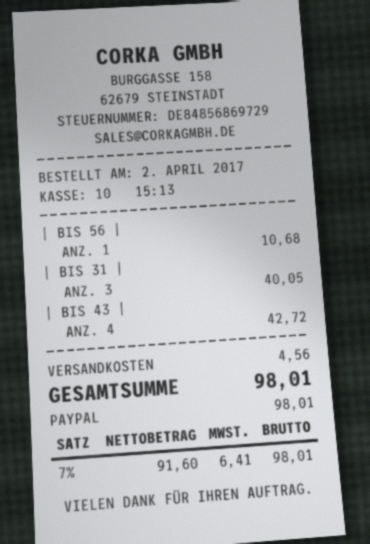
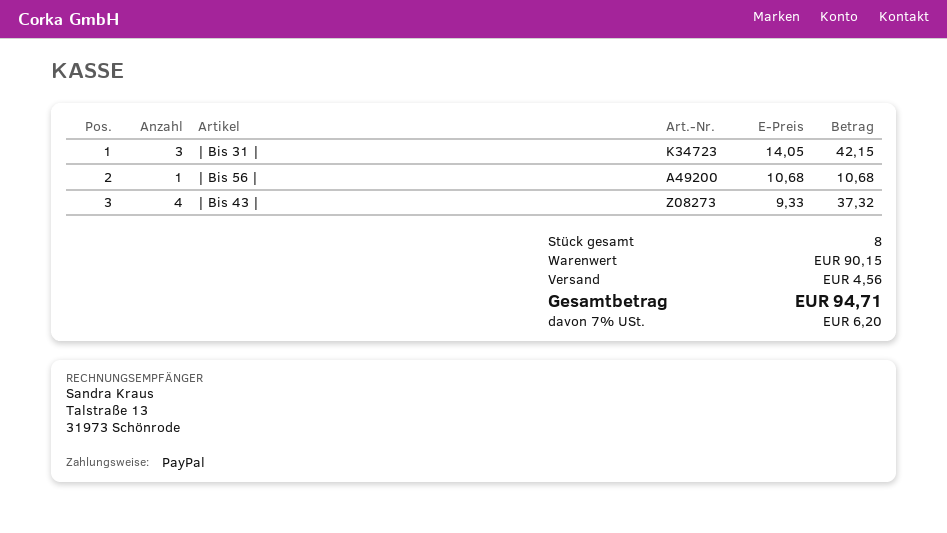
| BIS 31 |: 3 for 40.05 -> 3 for 42.15
| BIS 43 |: 4 for 42.72 -> 4 for 37.32
tax: 7% = 6.41 -> 7% = 6.20
total: 98.01 -> 94.71

